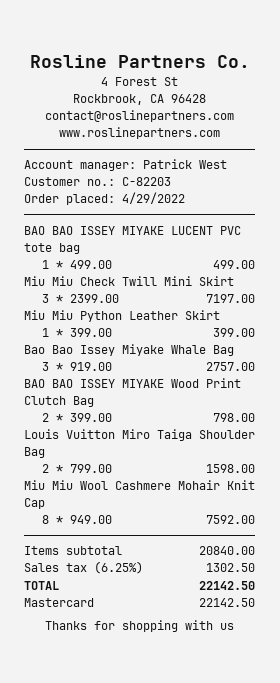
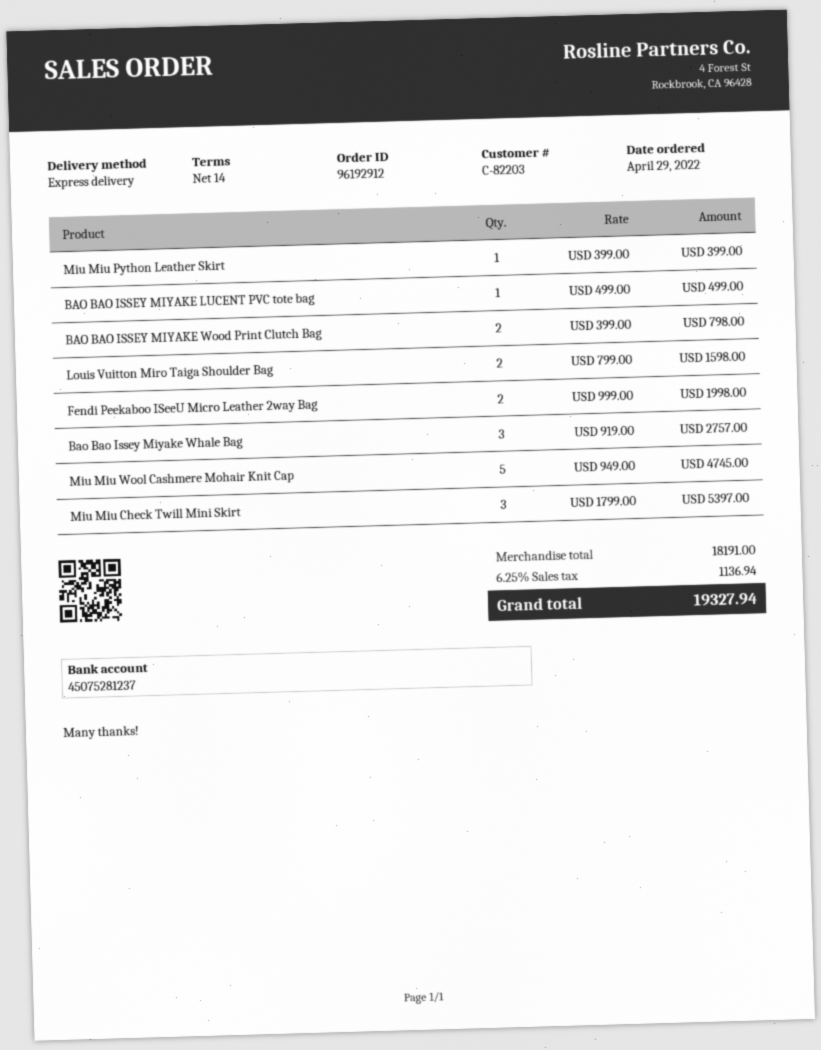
Miu Miu Check Twill Mini Skirt: 3 x 2399.00 = 7197.00 -> 3 x 1799.00 = 5397.00
Miu Miu Wool Cashmere Mohair Knit Cap: 8 x 949.00 = 7592.00 -> 5 x 949.00 = 4745.00
Fendi Peekaboo ISeeU Micro Leather 2way Bag: none -> 2 x 999.00 = 1998.00
subtotal: 20840.00 -> 18191.00
tax: 6.25% = 1302.50 -> 6.25% = 1136.94
total: 22142.50 -> 19327.94

